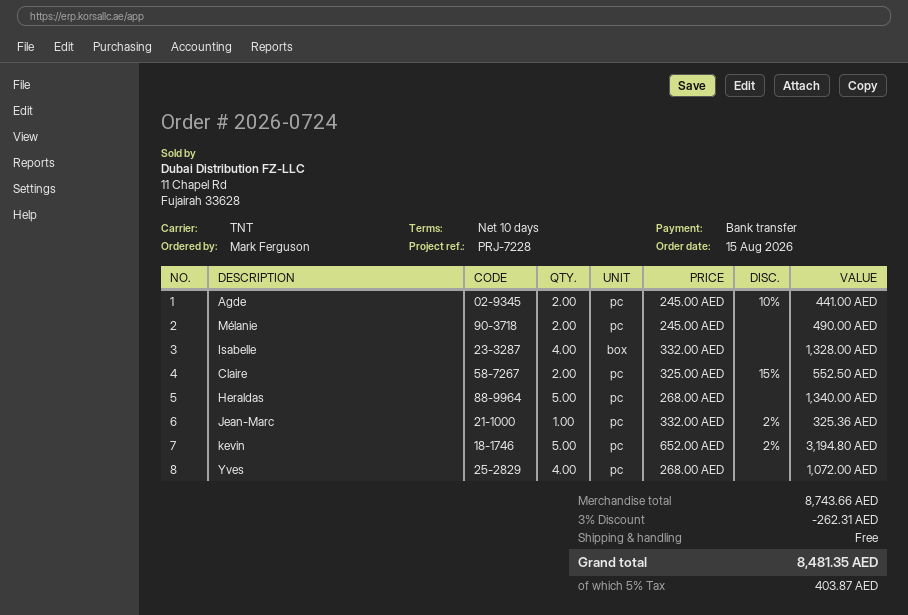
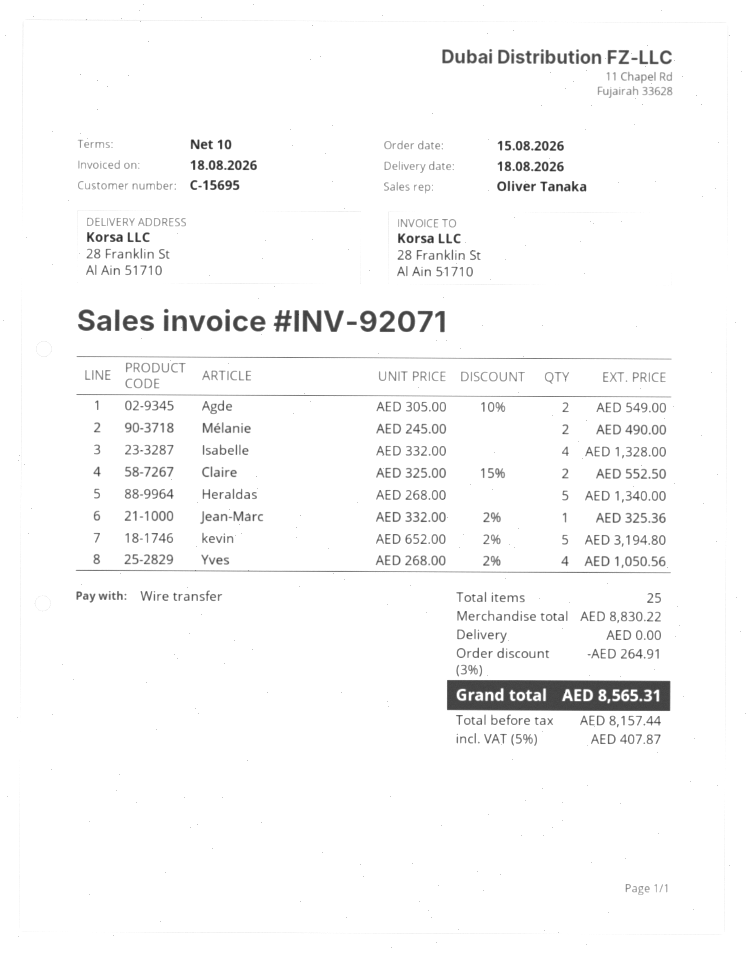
Agde: 2 x 245.00 - 10% = 441.00 -> 2 x 305.00 - 10% = 549.00
Yves: 4 x 268.00 = 1072.00 -> 4 x 268.00 - 2% = 1050.56
subtotal: 8743.66 -> 8830.22
discount: 3% = 262.31 -> 3% = 264.91
tax: 5% = 403.87 -> 5% = 407.87
total: 8481.35 -> 8565.31

